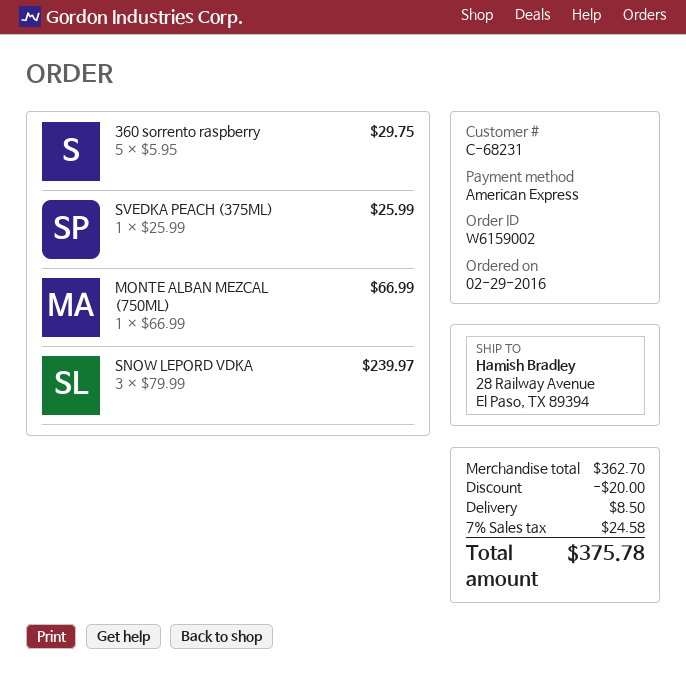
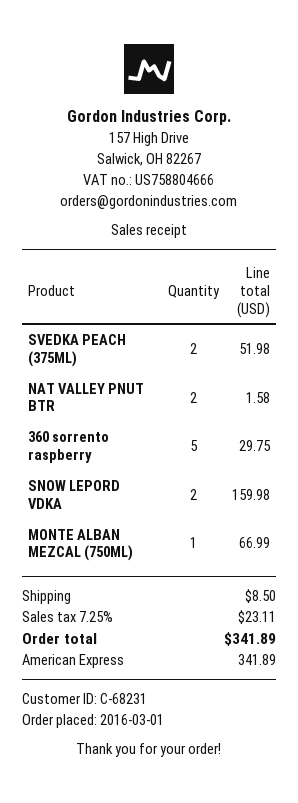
order date: 2016-02-29 -> 2016-03-01
SVEDKA PEACH (375ML): 1 for 25.99 -> 2 for 51.98
SNOW LEPORD VDKA: 3 for 239.97 -> 2 for 159.98
NAT VALLEY PNUT BTR: none -> 2 for 1.58
discount: 20.00 -> none
tax: 7% = 24.58 -> 7.25% = 23.11
total: 375.78 -> 341.89

